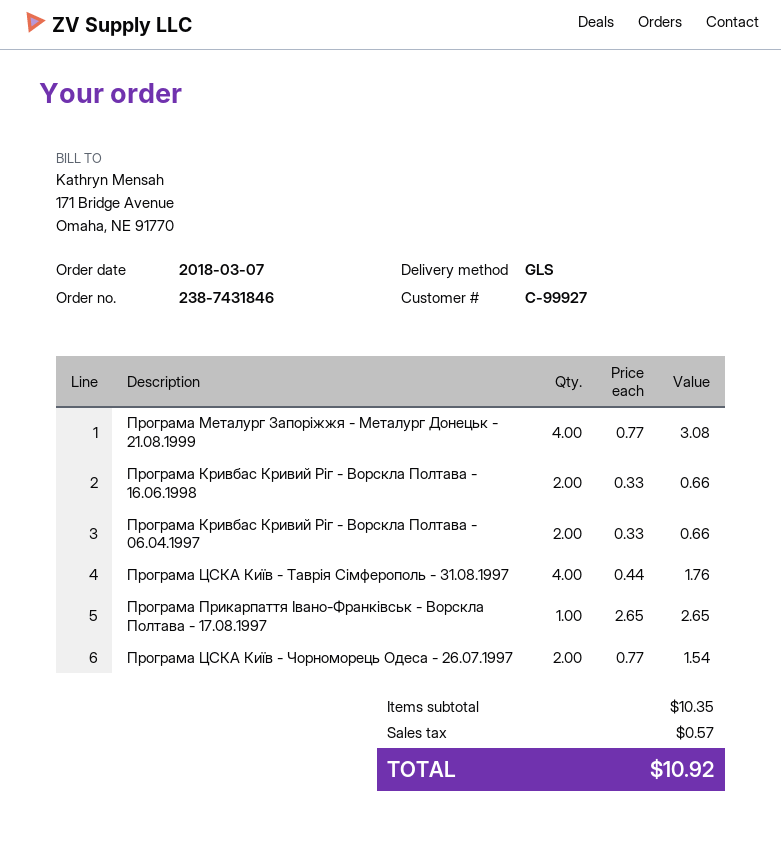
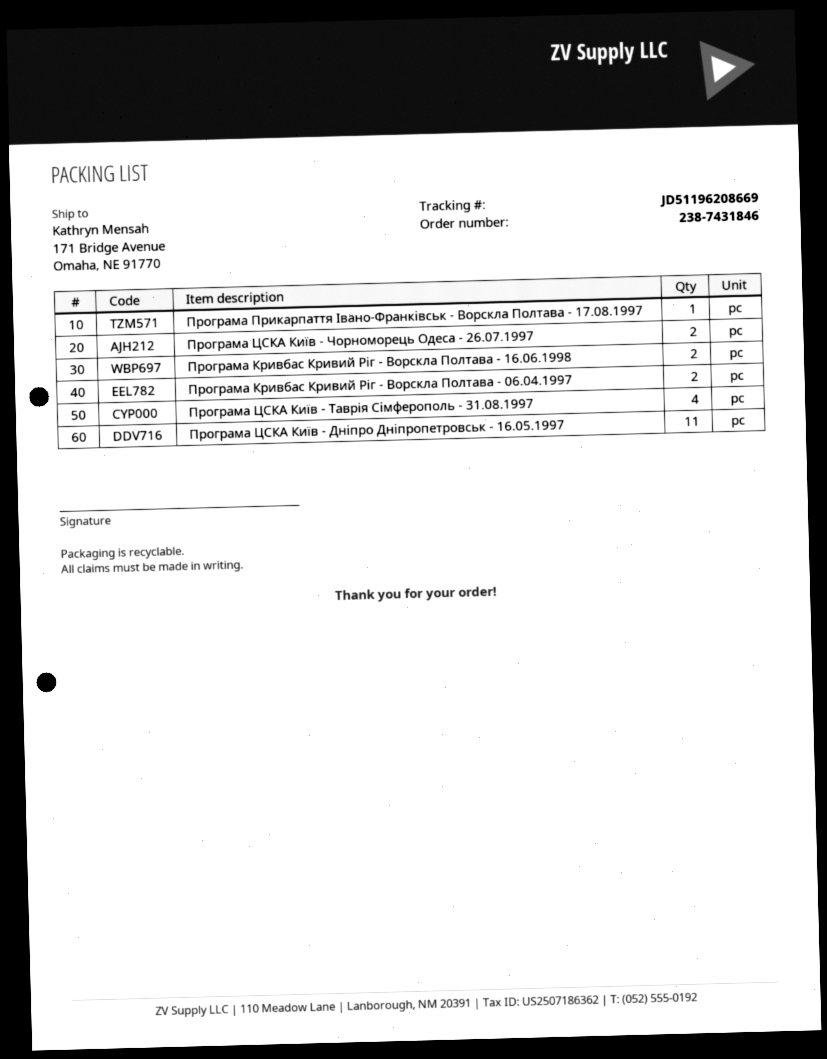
Програма Металург Запоріжжя - Металург Донецьк - 21.08.1999: 4 -> none
Програма ЦСКА Київ - Дніпро Дніпропетровськ - 16.05.1997: none -> 11

